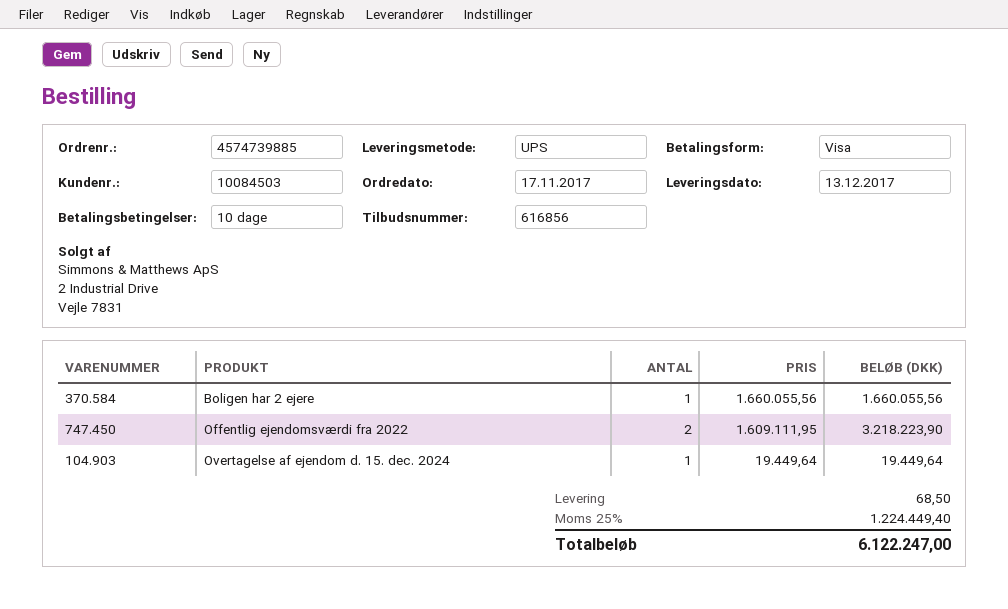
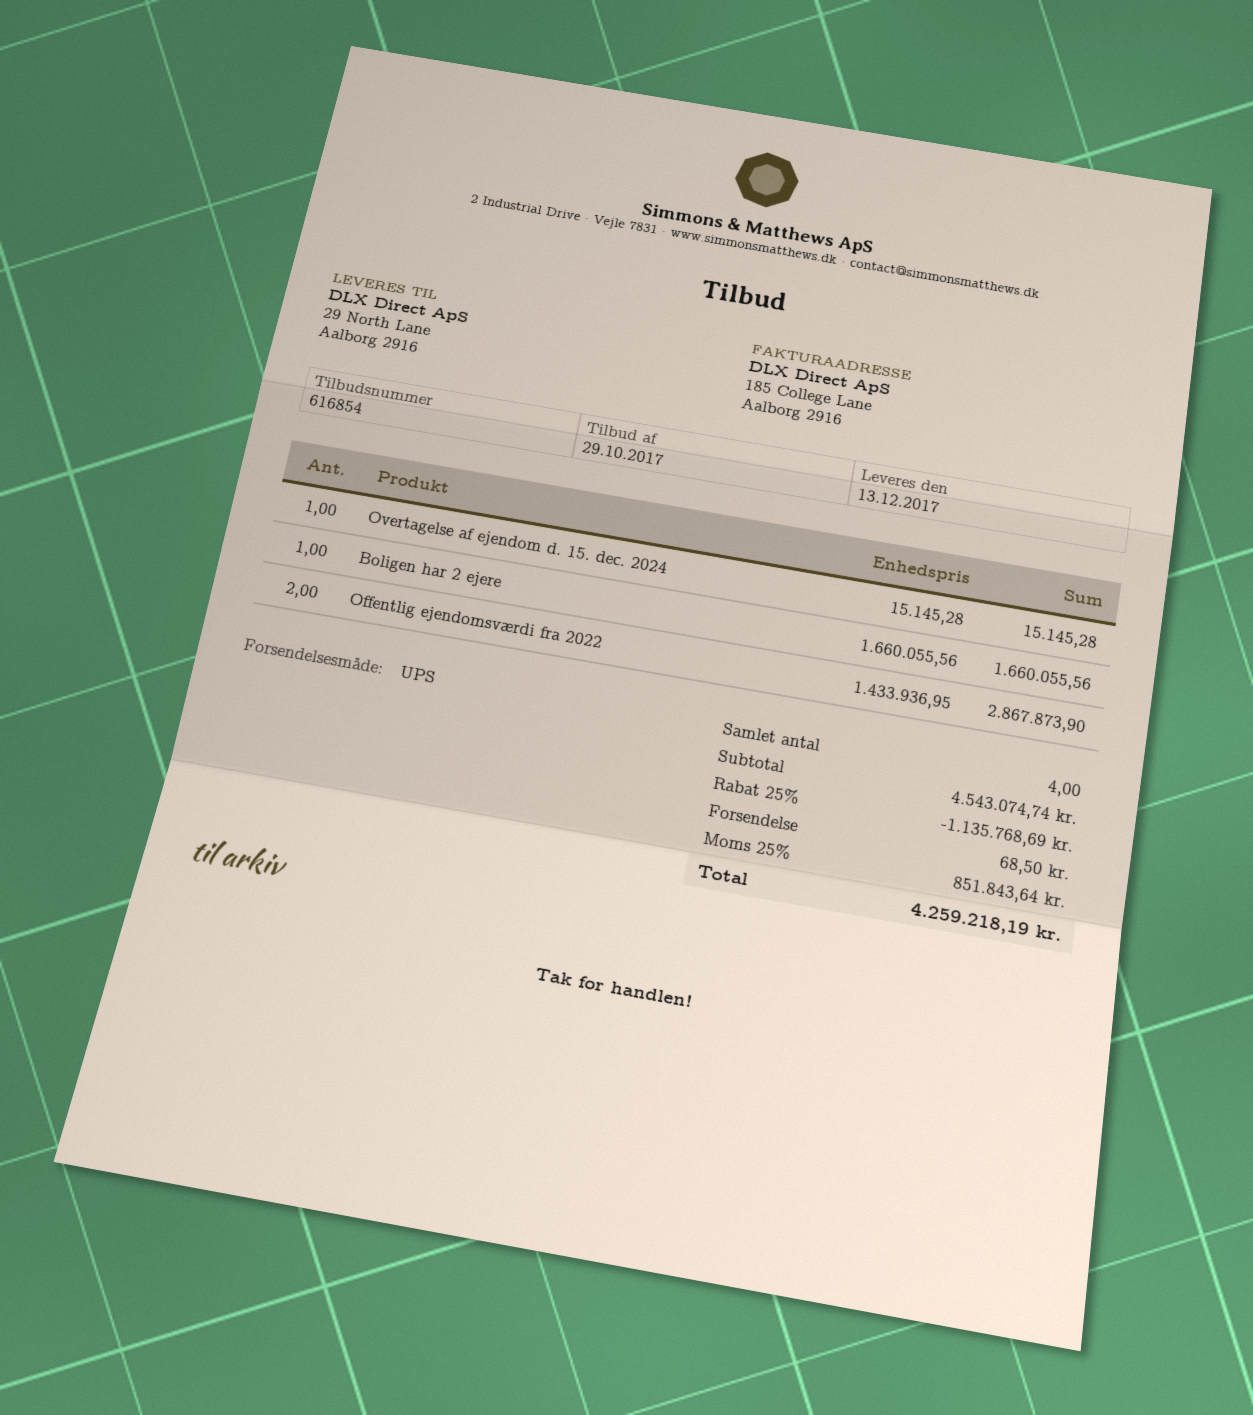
quote number: 616856 -> 616854
Offentlig ejendomsværdi fra 2022: 2 x 1609111.95 = 3218223.90 -> 2 x 1433936.95 = 2867873.90
Overtagelse af ejendom d. 15. dec. 2024: 1 x 19449.64 = 19449.64 -> 1 x 15145.28 = 15145.28
discount: none -> 25% = 1135768.69
tax: 25% = 1224449.40 -> 25% = 851843.64
total: 6122247.00 -> 4259218.19

